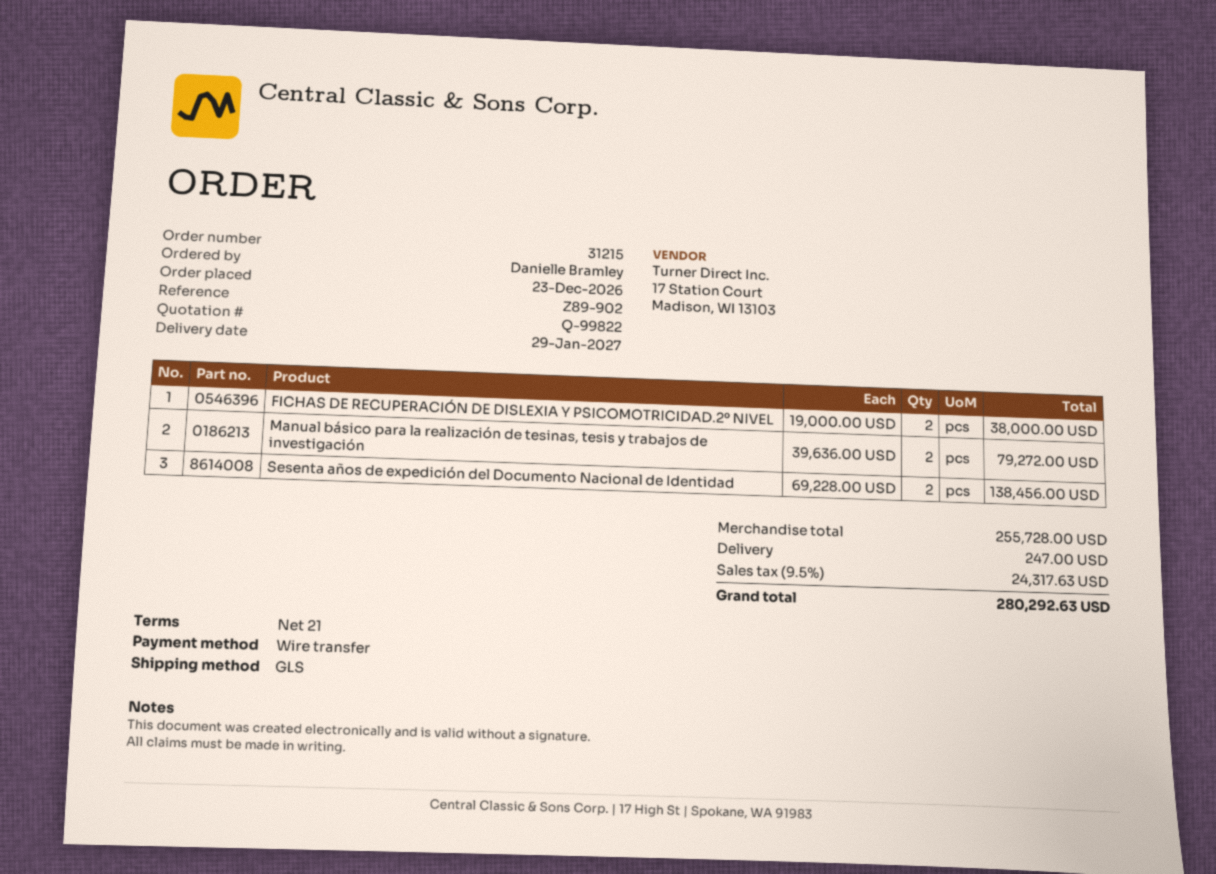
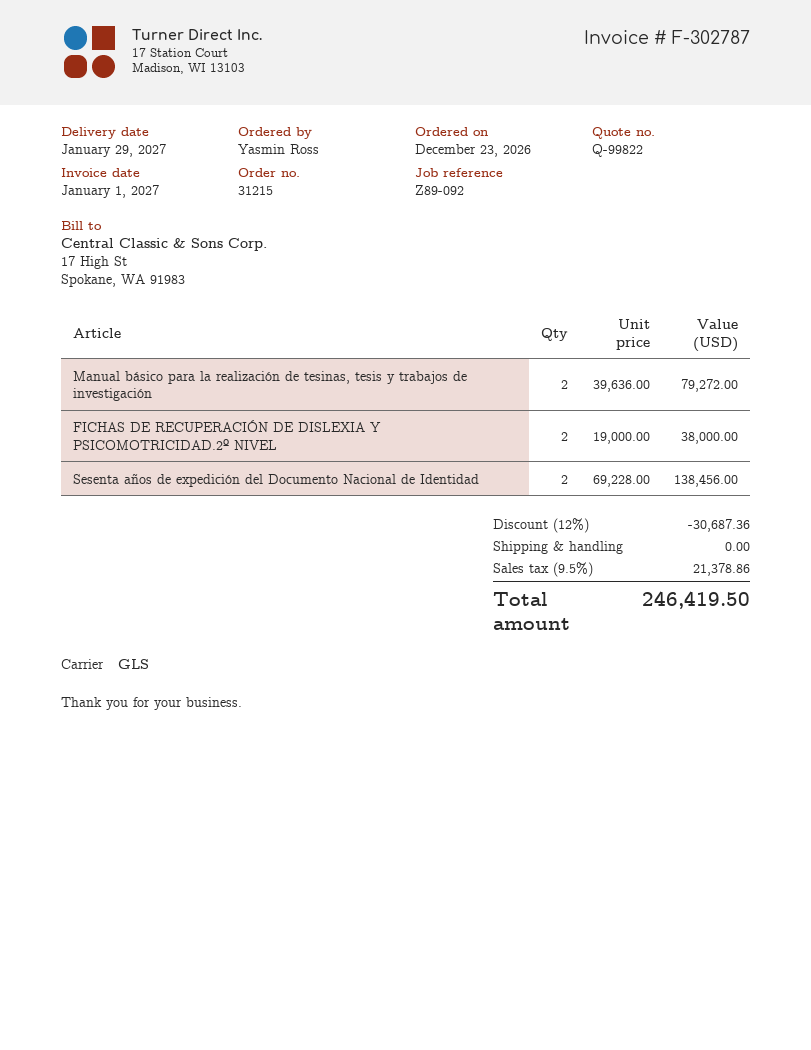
reference: Z89-902 -> Z89-092
ordered by: Danielle Bramley -> Yasmin Ross
discount: none -> 12% = 30687.36
shipping: 247.00 -> 0.00
tax: 9.5% = 24317.63 -> 9.5% = 21378.86
total: 280292.63 -> 246419.50

